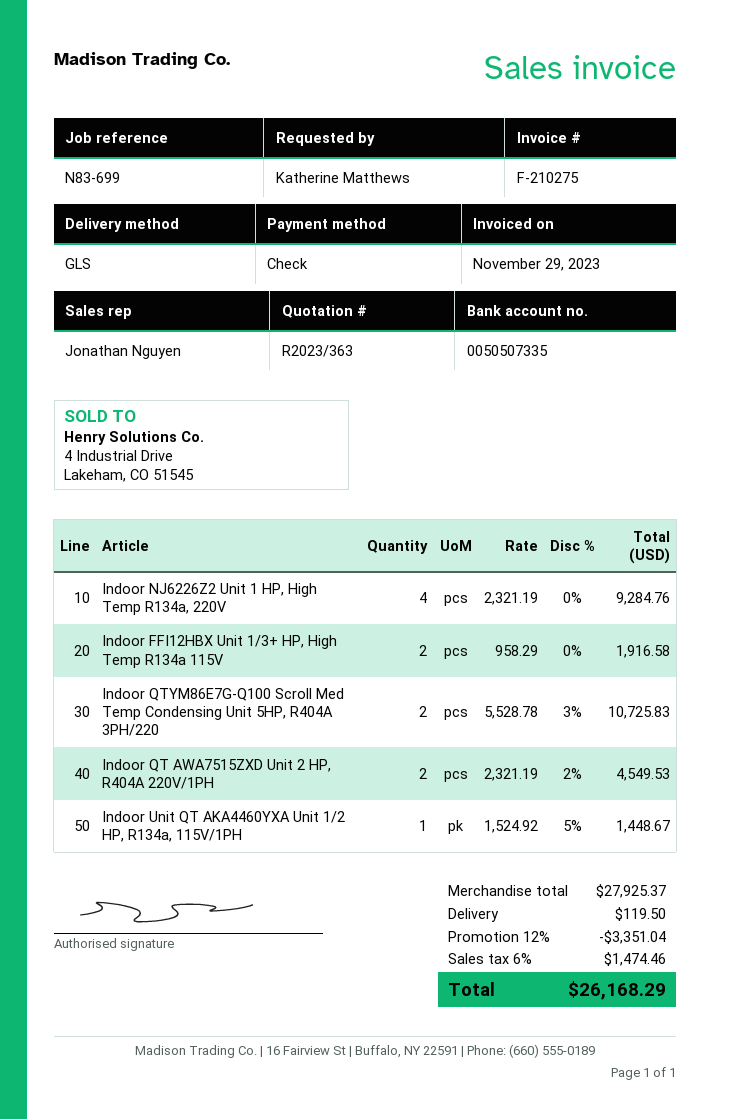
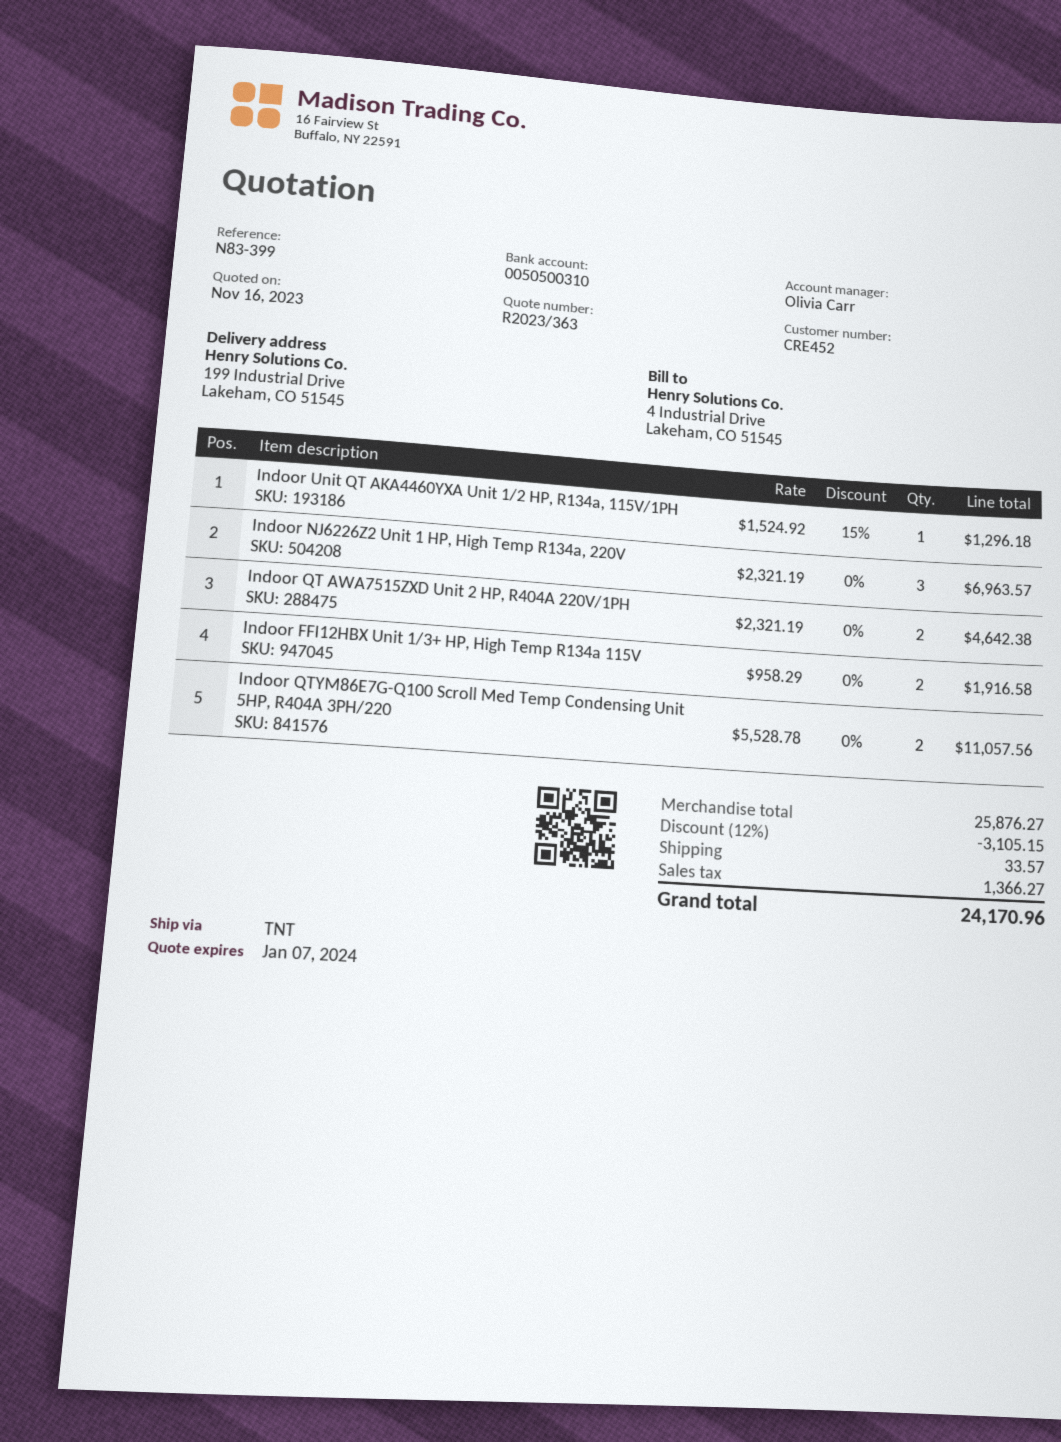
reference: N83-699 -> N83-399
sales rep: Jonathan Nguyen -> Olivia Carr
bank account: 0050507335 -> 0050500310
shipping method: GLS -> TNT
Indoor NJ6226Z2 Unit 1 HP, High Temp R134a, 220V: 4 x 2321.19 = 9284.76 -> 3 x 2321.19 = 6963.57
Indoor QTYM86E7G-Q100 Scroll Med Temp Condensing Unit 5HP, R404A 3PH/220: 2 x 5528.78 - 3% = 10725.83 -> 2 x 5528.78 = 11057.56
Indoor QT AWA7515ZXD Unit 2 HP, R404A 220V/1PH: 2 x 2321.19 - 2% = 4549.53 -> 2 x 2321.19 = 4642.38
Indoor Unit QT AKA4460YXA Unit 1/2 HP, R134a, 115V/1PH: 1 x 1524.92 - 5% = 1448.67 -> 1 x 1524.92 - 15% = 1296.18
subtotal: 27925.37 -> 25876.27
discount: 12% = 3351.04 -> 12% = 3105.15
shipping: 119.50 -> 33.57
tax: 1474.46 -> 1366.27
total: 26168.29 -> 24170.96

